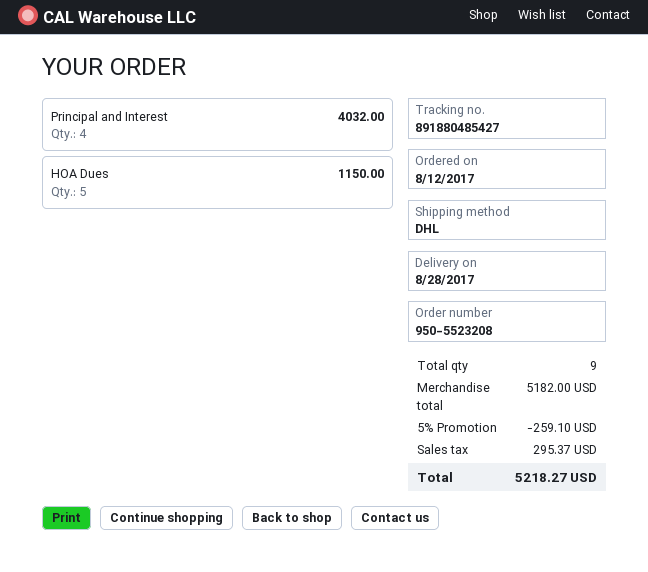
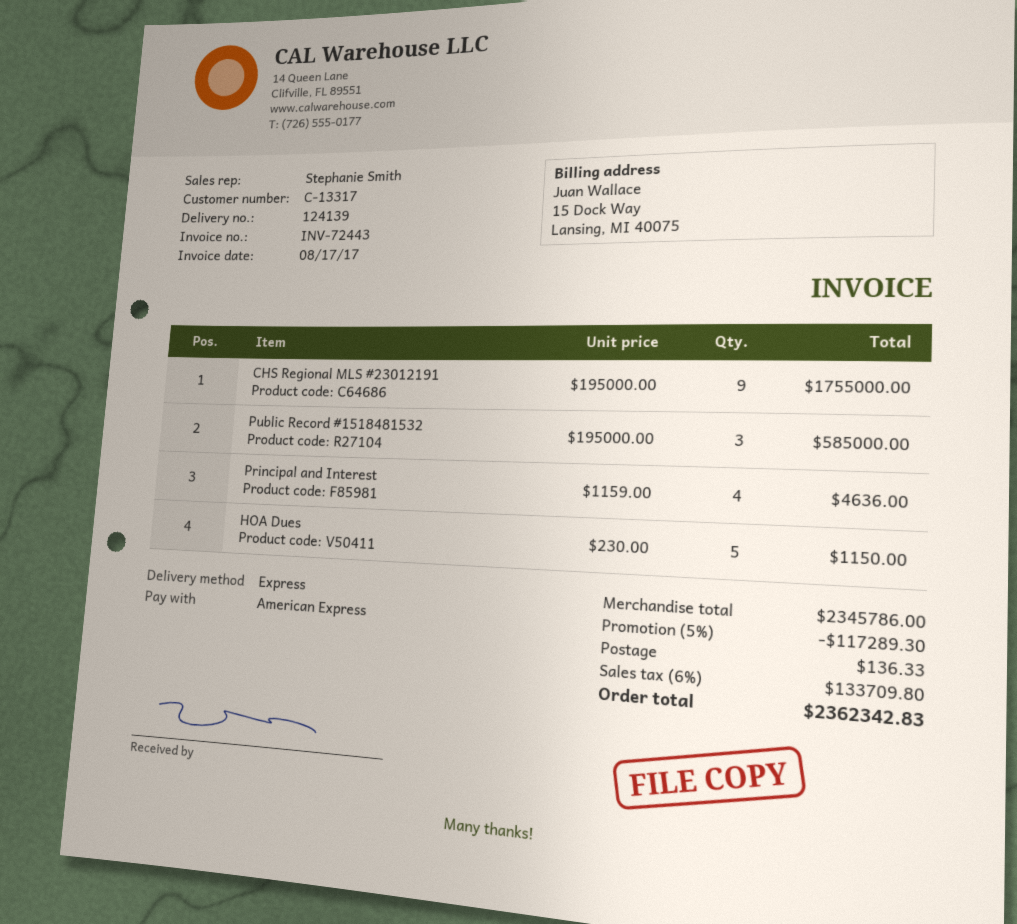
shipping method: DHL -> express
Principal and Interest: 4 for 4032.00 -> 4 for 4636.00
CHS Regional MLS #23012191: none -> 9 for 1755000.00
Public Record #1518481532: none -> 3 for 585000.00
subtotal: 5182.00 -> 2345786.00
discount: 5% = 259.10 -> 5% = 117289.30
shipping: none -> 136.33
tax: 295.37 -> 133709.80
total: 5218.27 -> 2362342.83

